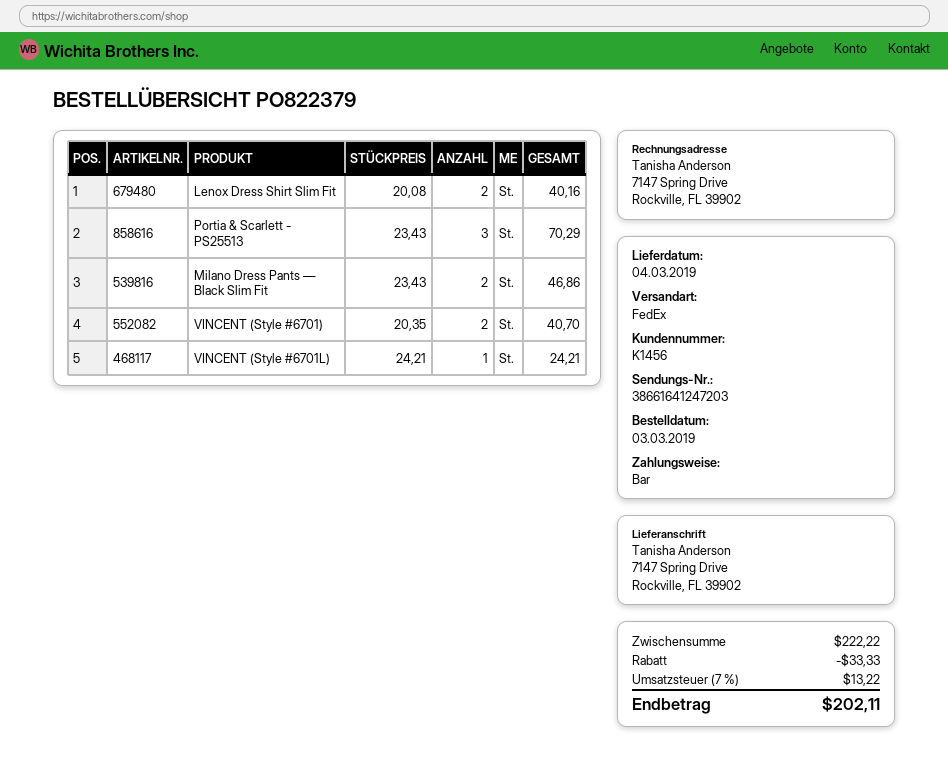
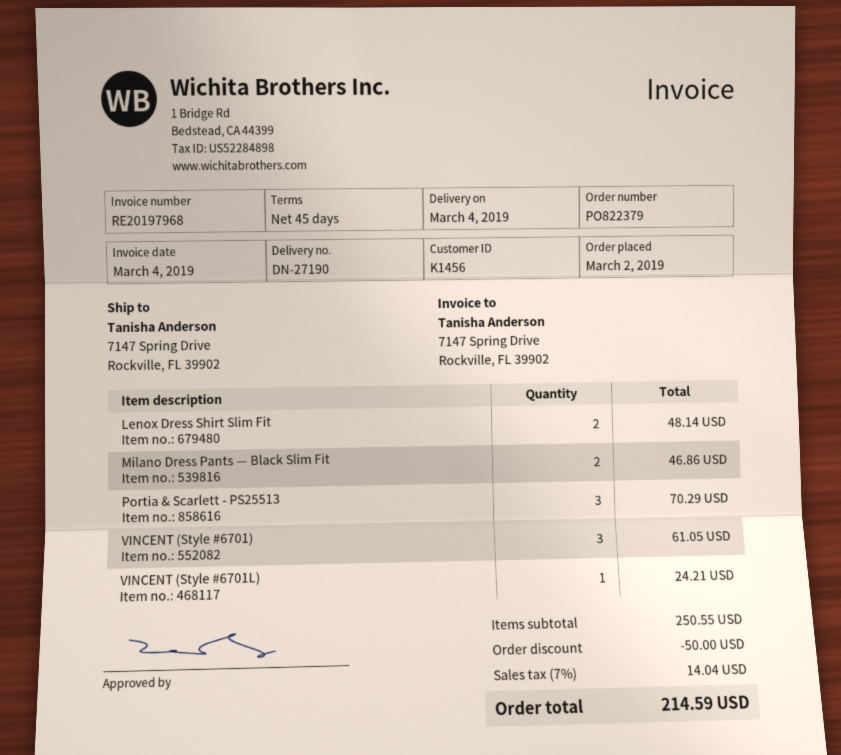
order date: 2019-03-03 -> 2019-03-02
Lenox Dress Shirt Slim Fit: 2 for 40.16 -> 2 for 48.14
VINCENT (Style #6701): 2 for 40.70 -> 3 for 61.05
subtotal: 222.22 -> 250.55
discount: 33.33 -> 50.00
tax: 7% = 13.22 -> 7% = 14.04
total: 202.11 -> 214.59

